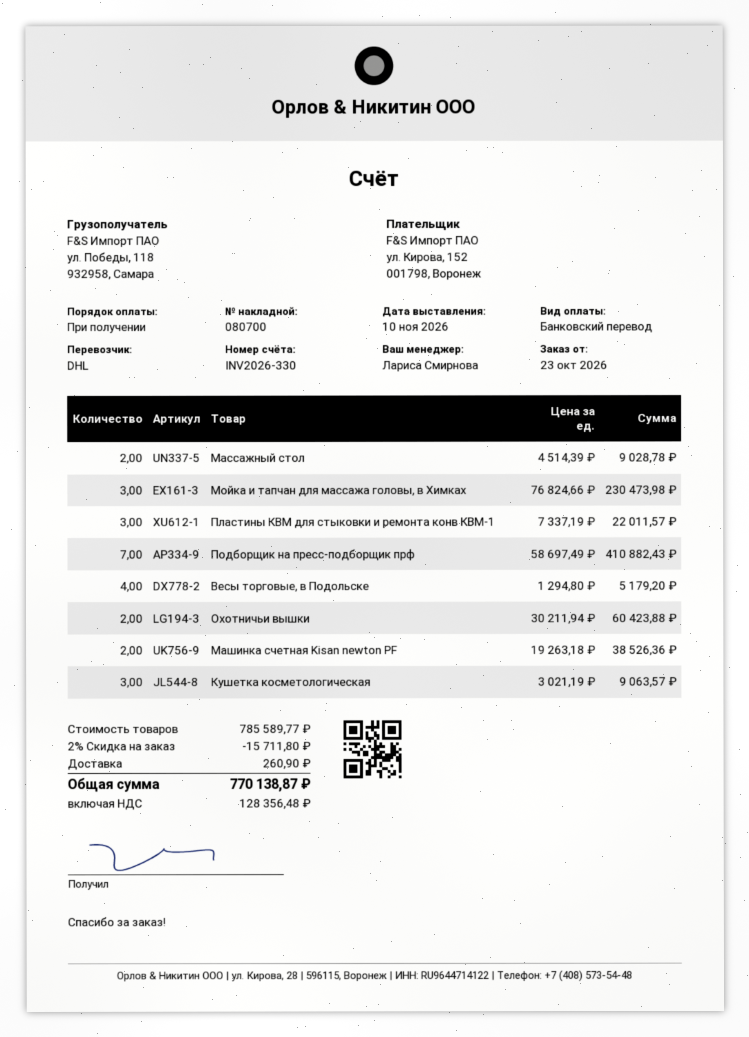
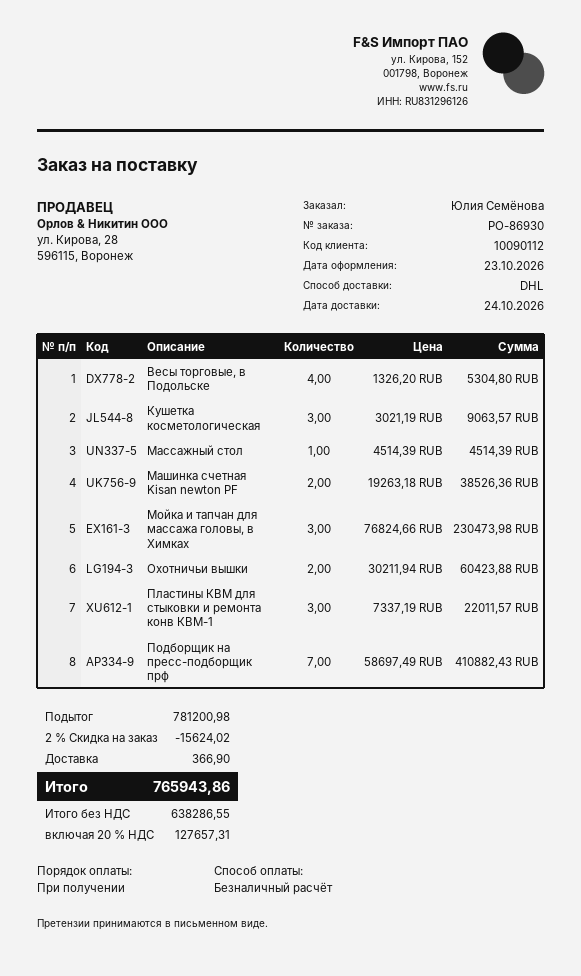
Массажный стол: 2 x 4514.39 = 9028.78 -> 1 x 4514.39 = 4514.39
Весы торговые, в Подольске: 4 x 1294.80 = 5179.20 -> 4 x 1326.20 = 5304.80
subtotal: 785589.77 -> 781200.98
discount: 2% = 15711.80 -> 2% = 15624.02
shipping: 260.90 -> 366.90
tax: 128356.48 -> 127657.31
total: 770138.87 -> 765943.86

